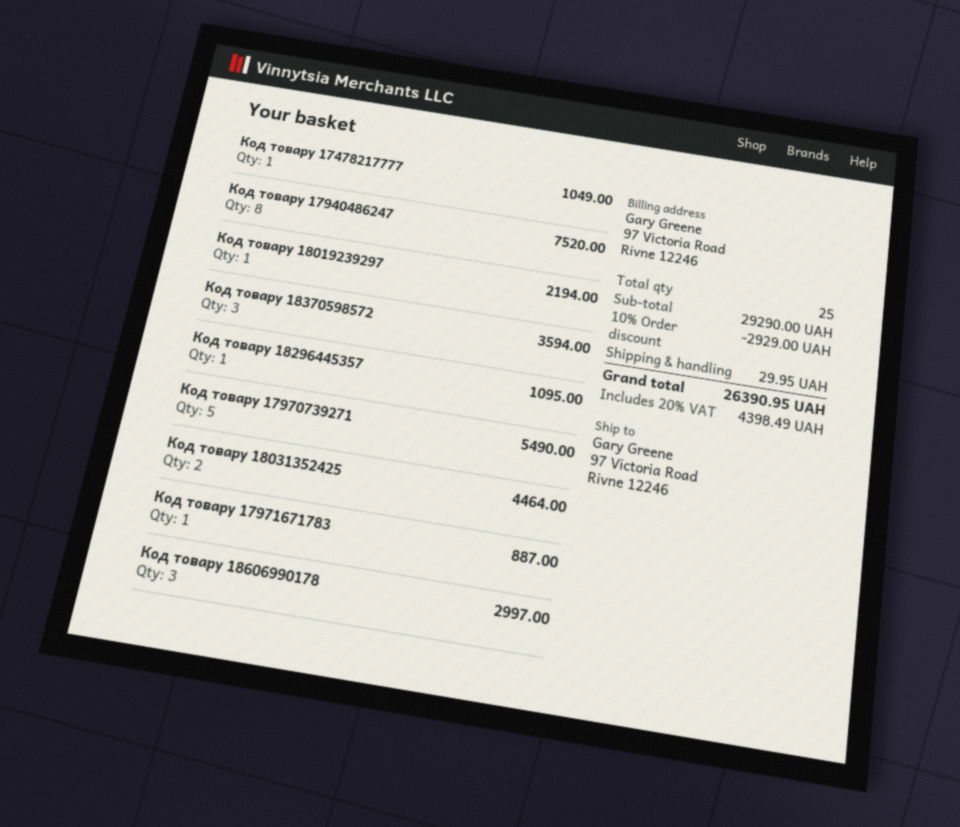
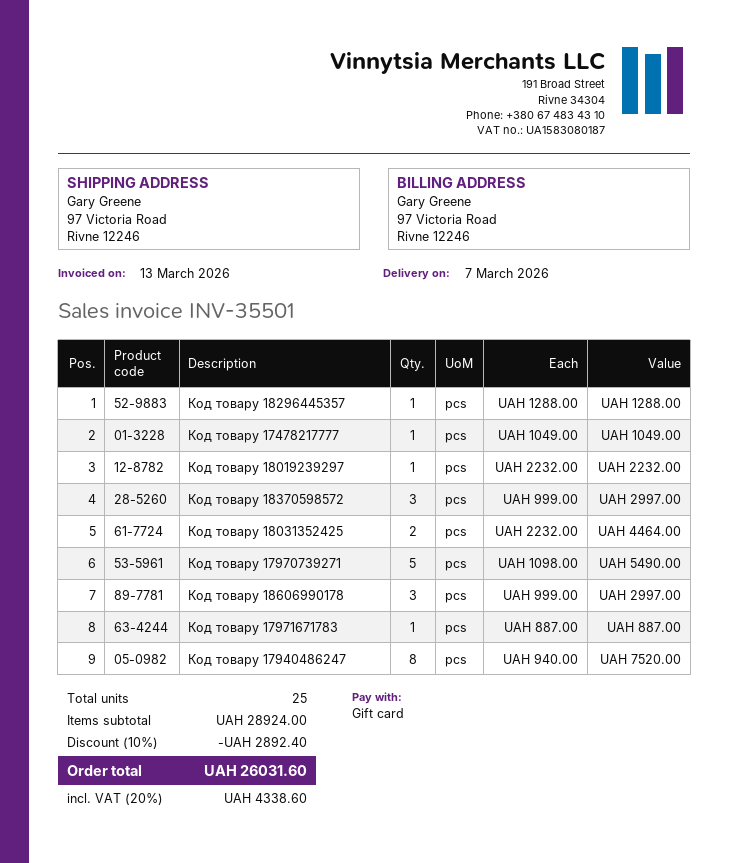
Код товару 18019239297: 1 for 2194.00 -> 1 for 2232.00
Код товару 18370598572: 3 for 3594.00 -> 3 for 2997.00
Код товару 18296445357: 1 for 1095.00 -> 1 for 1288.00
subtotal: 29290.00 -> 28924.00
discount: 10% = 2929.00 -> 10% = 2892.40
shipping: 29.95 -> none
tax: 20% = 4398.49 -> 20% = 4338.60
total: 26390.95 -> 26031.60

